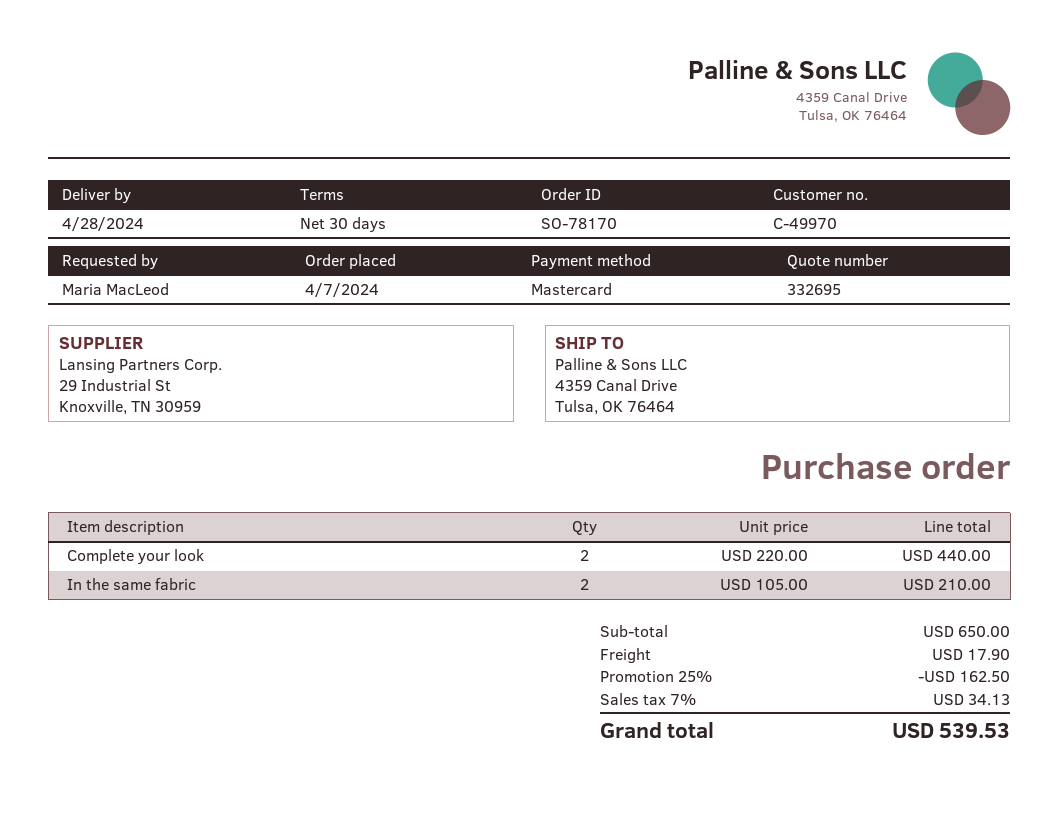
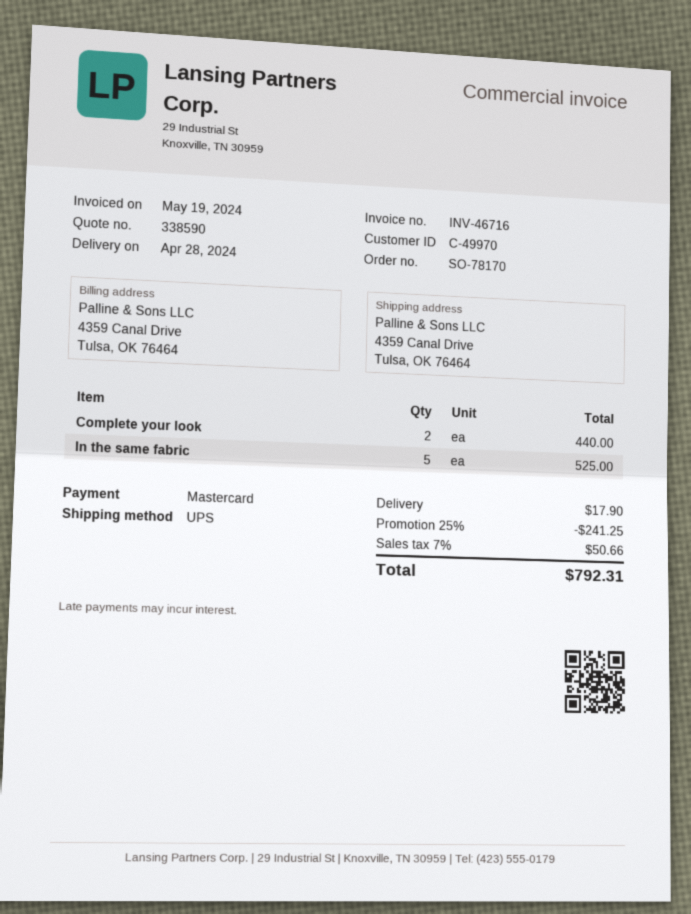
quote number: 332695 -> 338590
In the same fabric: 2 for 210.00 -> 5 for 525.00
discount: 25% = 162.50 -> 25% = 241.25
tax: 7% = 34.13 -> 7% = 50.66
total: 539.53 -> 792.31

